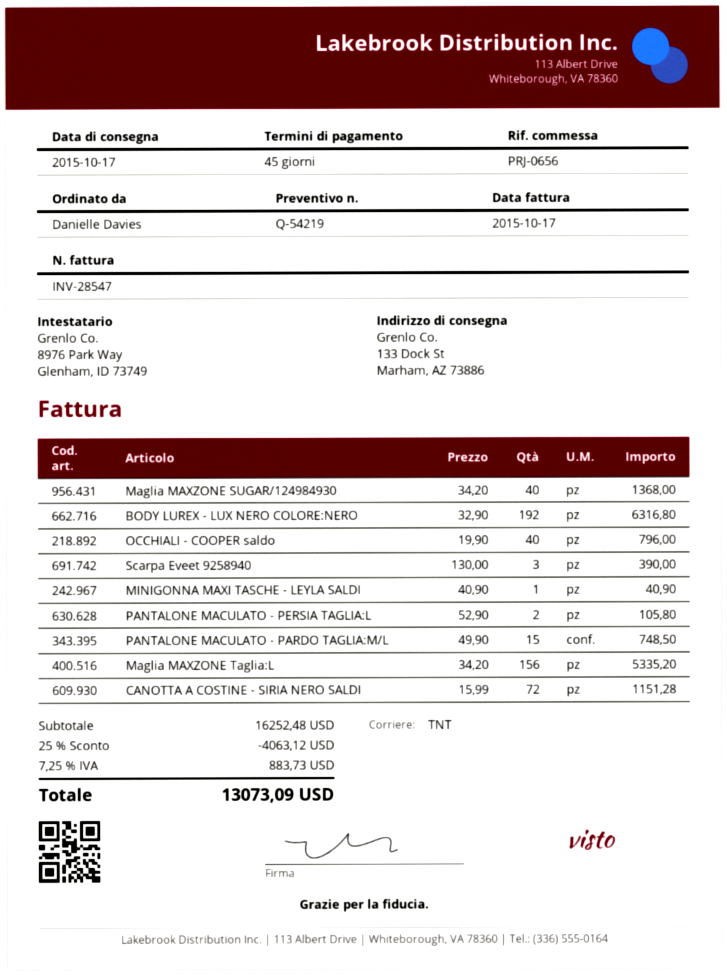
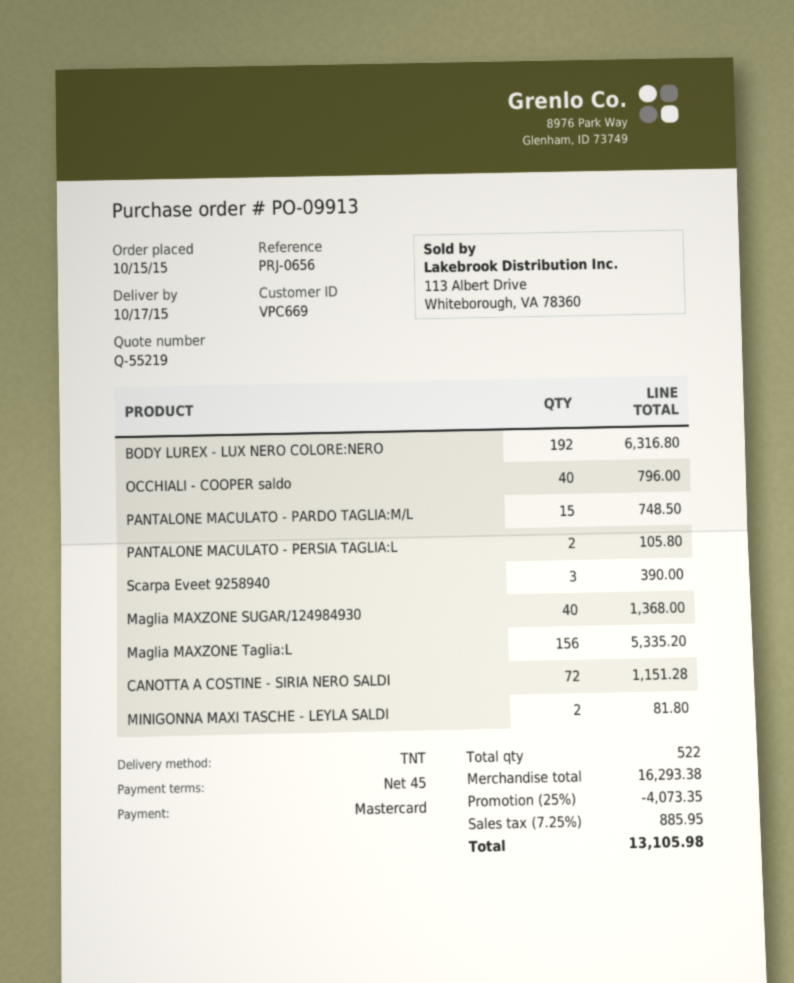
quote number: Q-54219 -> Q-55219
MINIGONNA MAXI TASCHE - LEYLA SALDI: 1 for 40.90 -> 2 for 81.80
subtotal: 16252.48 -> 16293.38
discount: 25% = 4063.12 -> 25% = 4073.35
tax: 7.25% = 883.73 -> 7.25% = 885.95
total: 13073.09 -> 13105.98

